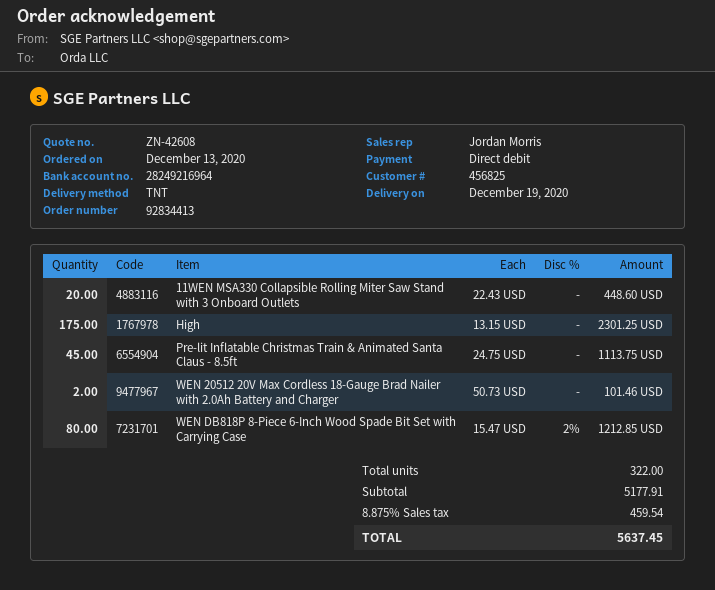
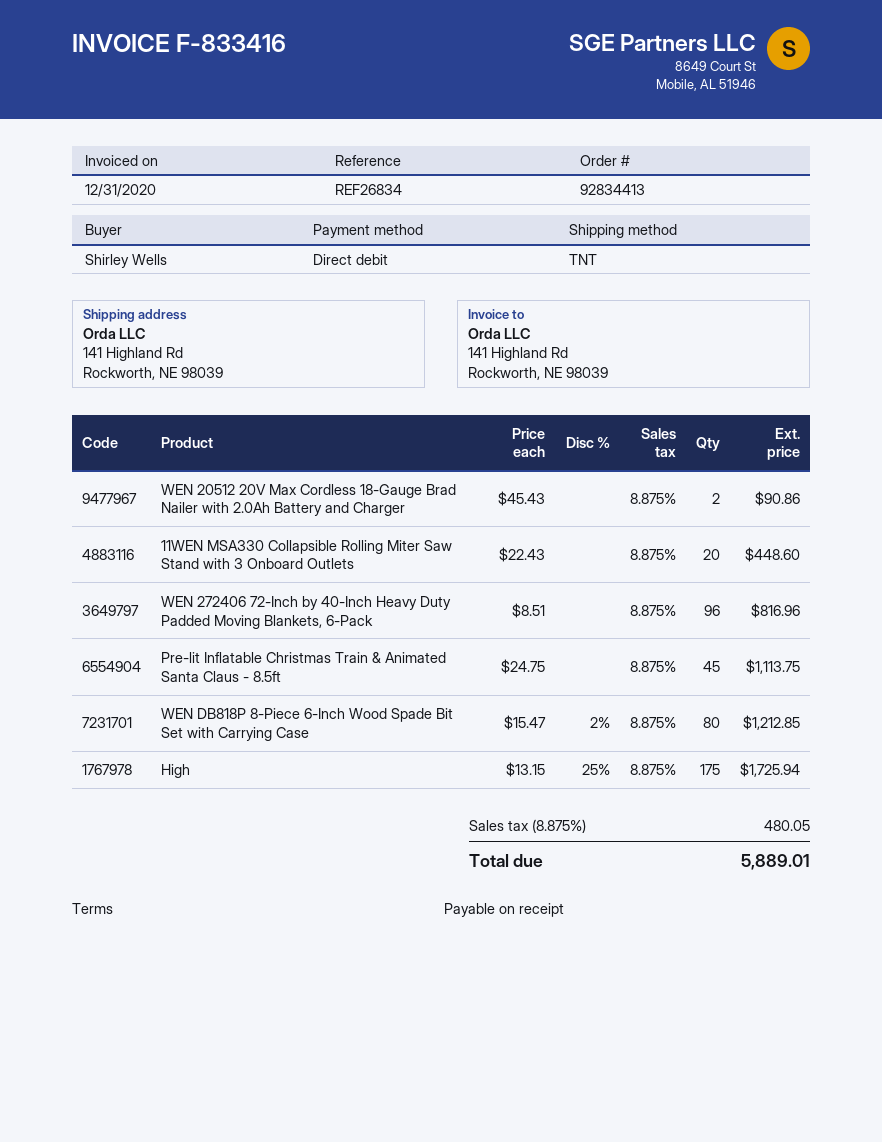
High: 175 x 13.15 = 2301.25 -> 175 x 13.15 - 25% = 1725.94
WEN 20512 20V Max Cordless 18-Gauge Brad Nailer with 2.0Ah Battery and Charger: 2 x 50.73 = 101.46 -> 2 x 45.43 = 90.86
WEN 272406 72-Inch by 40-Inch Heavy Duty Padded Moving Blankets, 6-Pack: none -> 96 x 8.51 = 816.96
tax: 8.875% = 459.54 -> 8.875% = 480.05
total: 5637.45 -> 5889.01

